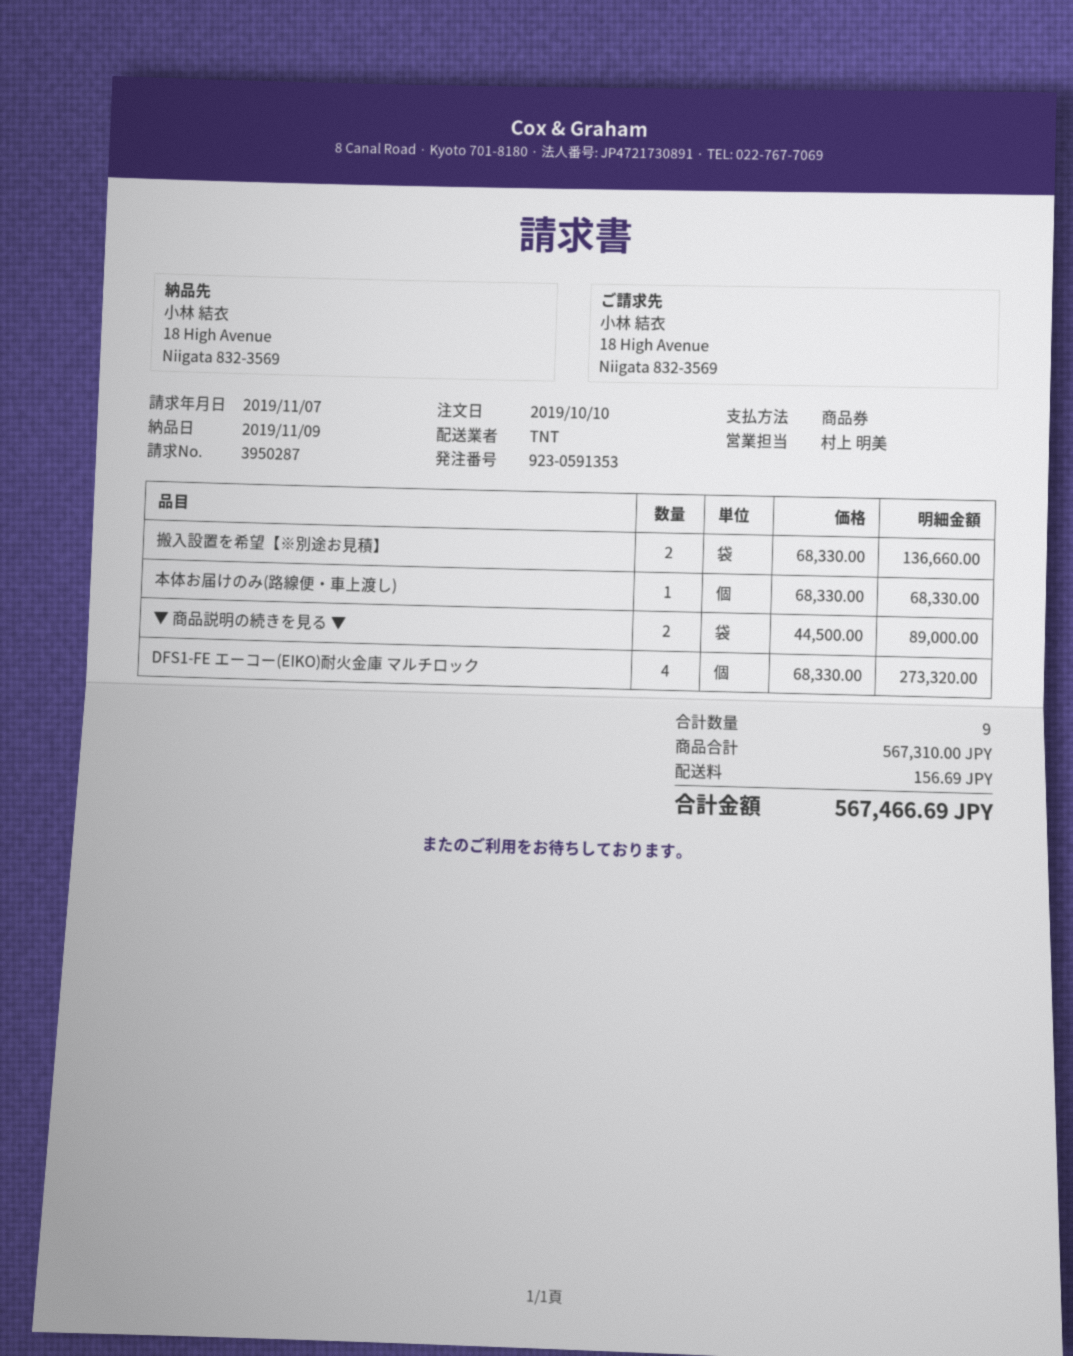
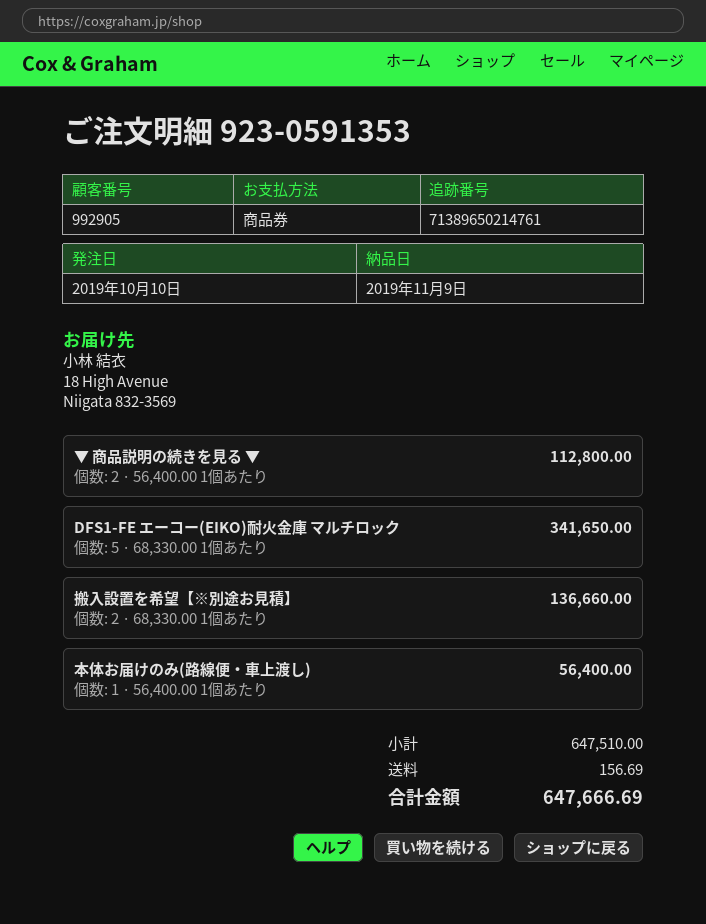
本体お届けのみ(路線便・車上渡し): 1 x 68330.00 = 68330.00 -> 1 x 56400.00 = 56400.00
▼ 商品説明の続きを見る ▼: 2 x 44500.00 = 89000.00 -> 2 x 56400.00 = 112800.00
DFS1-FE エーコー(EIKO)耐火金庫 マルチロック: 4 x 68330.00 = 273320.00 -> 5 x 68330.00 = 341650.00
subtotal: 567310.00 -> 647510.00
total: 567466.69 -> 647666.69

